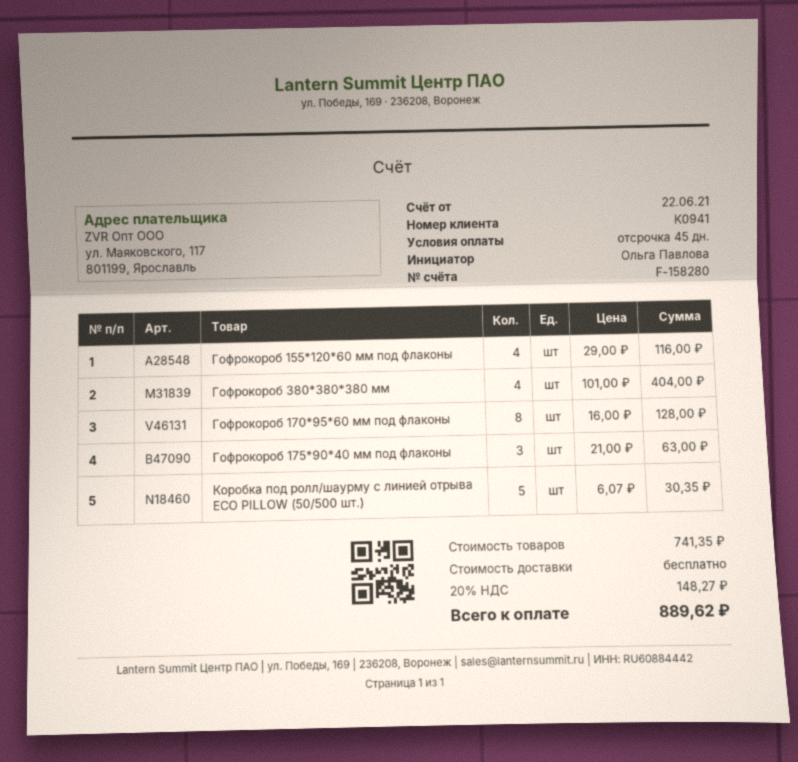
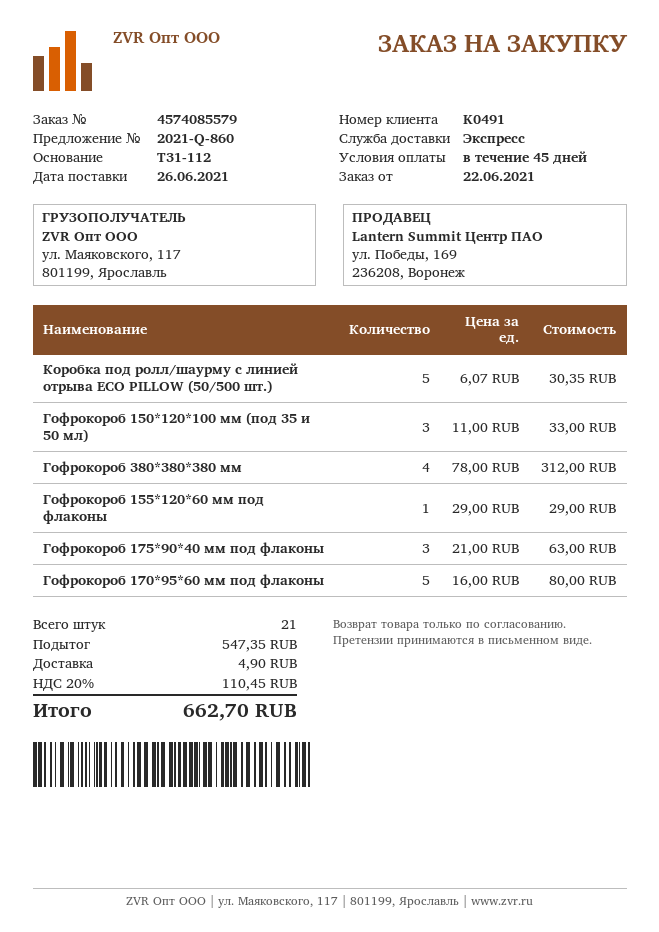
customer number: K0941 -> K0491
Гофрокороб 155*120*60 мм под флаконы: 4 x 29.00 = 116.00 -> 1 x 29.00 = 29.00
Гофрокороб 380*380*380 мм: 4 x 101.00 = 404.00 -> 4 x 78.00 = 312.00
Гофрокороб 170*95*60 мм под флаконы: 8 x 16.00 = 128.00 -> 5 x 16.00 = 80.00
Гофрокороб 150*120*100 мм (под 35 и 50 мл): none -> 3 x 11.00 = 33.00
subtotal: 741.35 -> 547.35
shipping: 0.00 -> 4.90
tax: 20% = 148.27 -> 20% = 110.45
total: 889.62 -> 662.70

